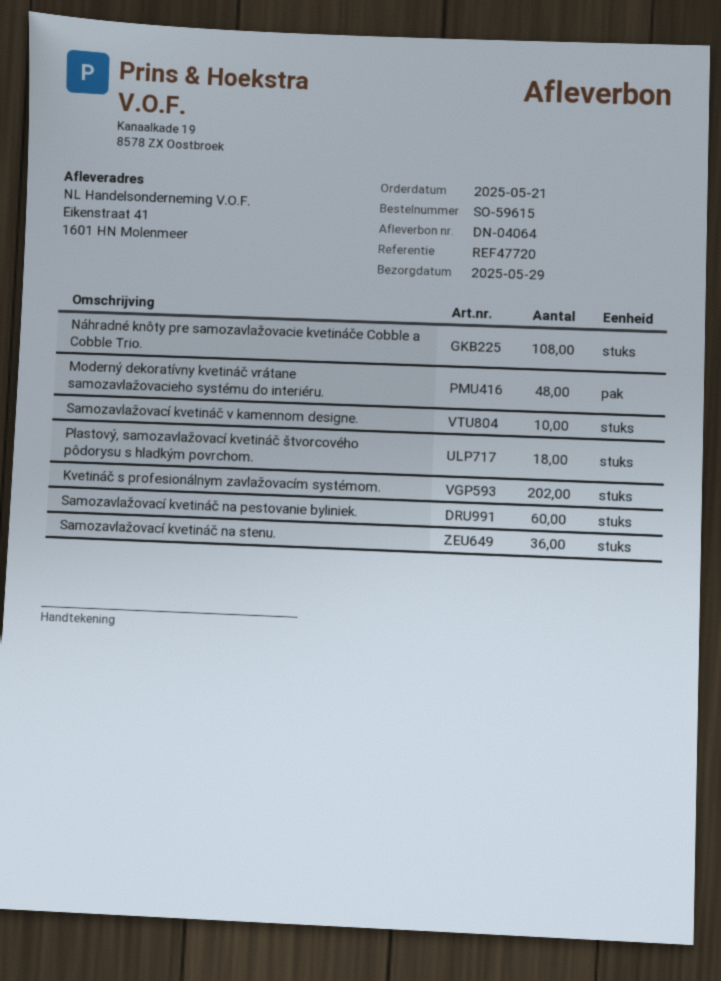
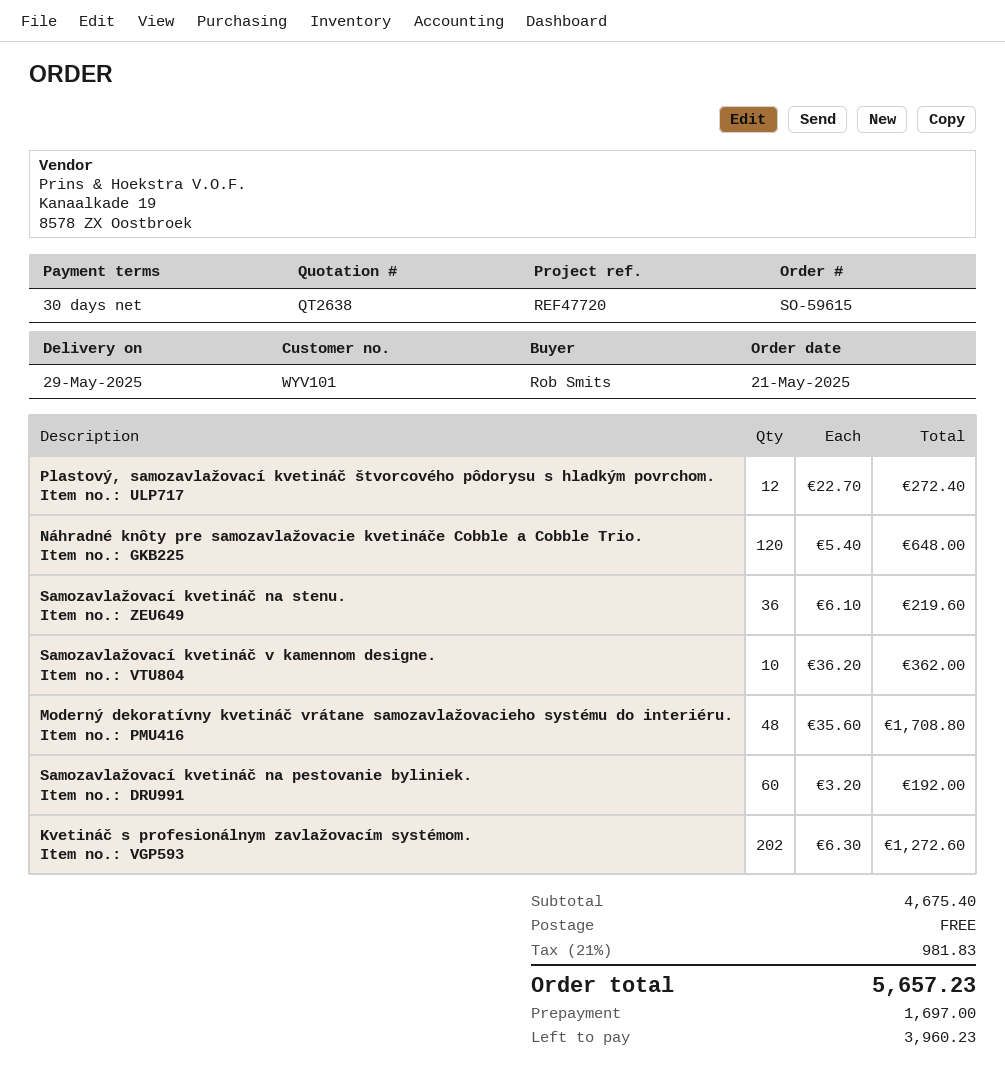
Náhradné knôty pre samozavlažovacie kvetináče Cobble a Cobble Trio.: 108 -> 120
Plastový, samozavlažovací kvetináč štvorcového pôdorysu s hladkým povrchom.: 18 -> 12

